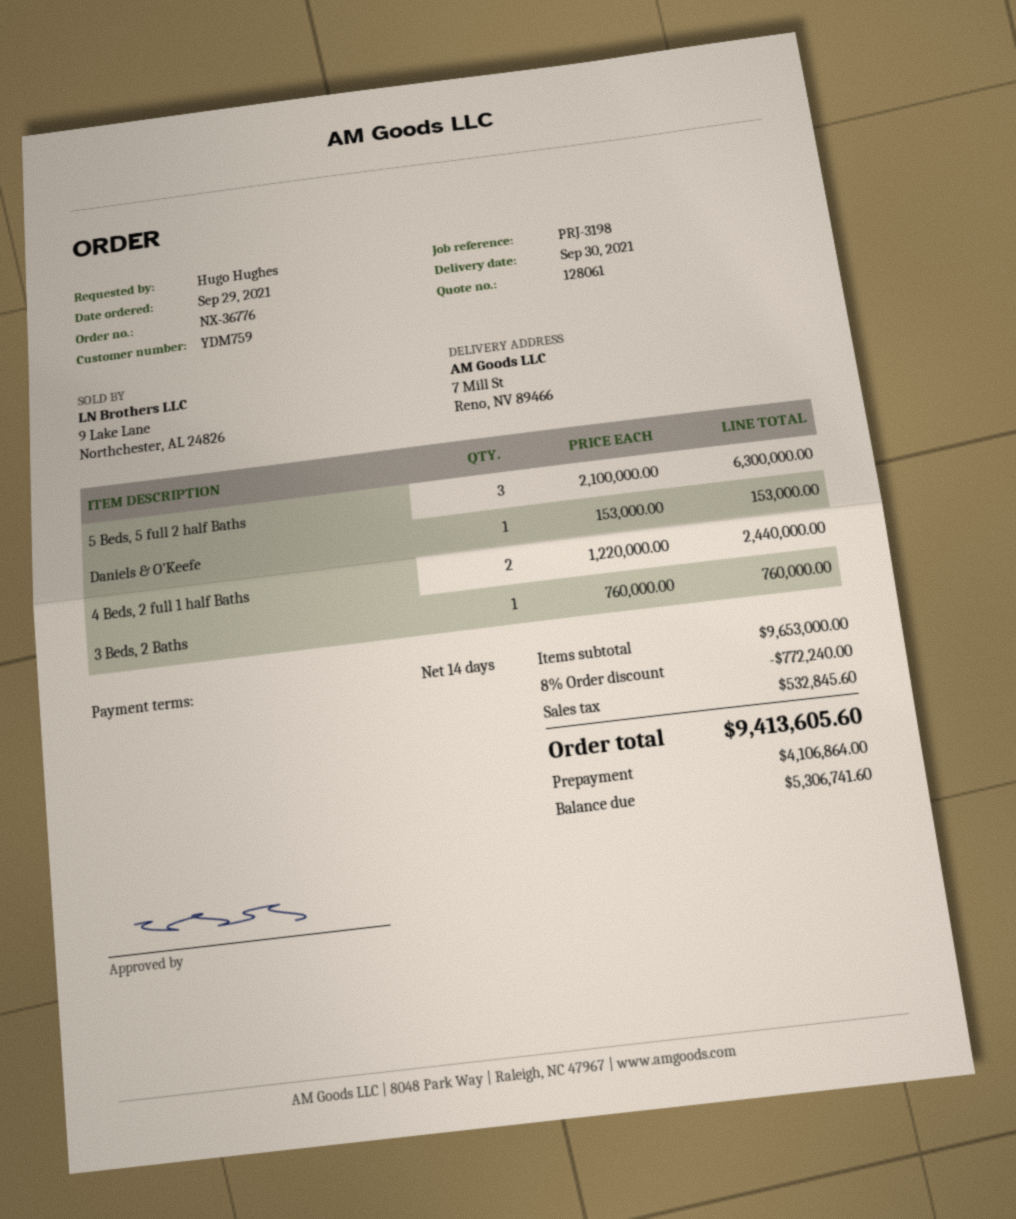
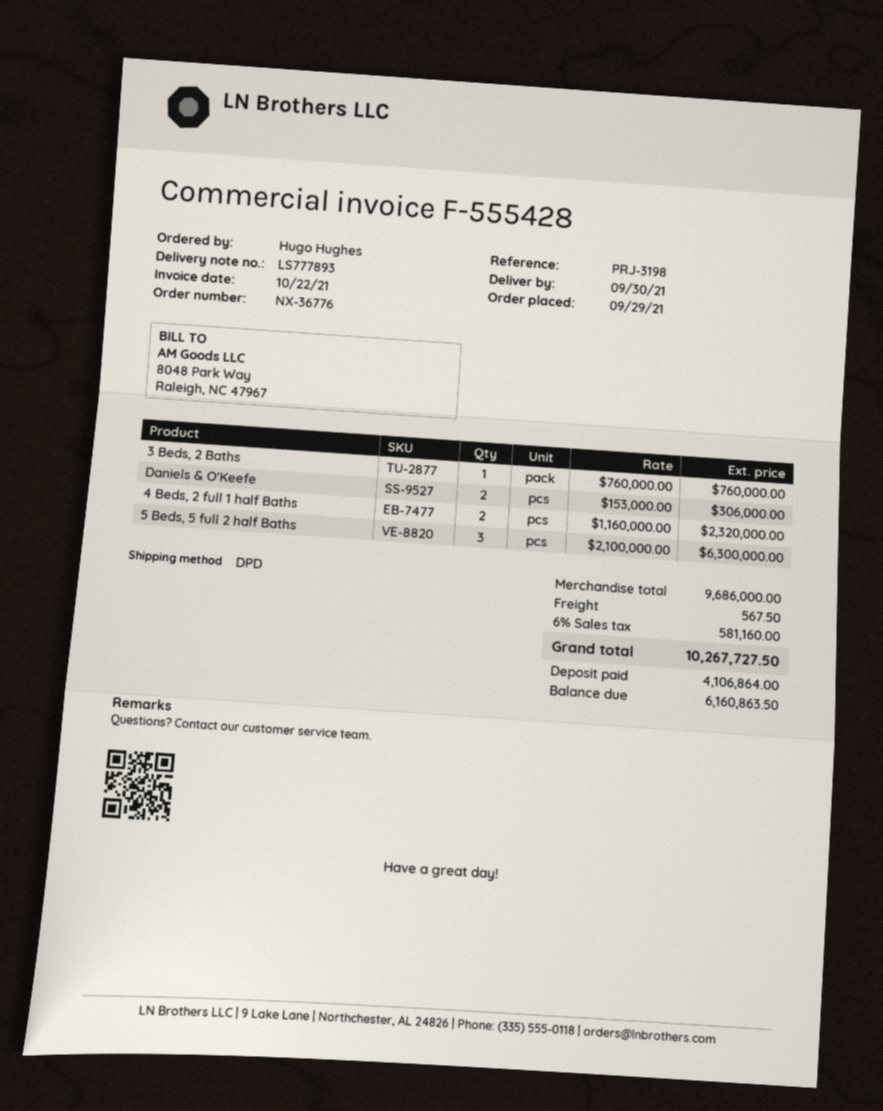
Daniels & O'Keefe: 1 x 153000.00 = 153000.00 -> 2 x 153000.00 = 306000.00
4 Beds, 2 full 1 half Baths: 2 x 1220000.00 = 2440000.00 -> 2 x 1160000.00 = 2320000.00
subtotal: 9653000.00 -> 9686000.00
discount: 8% = 772240.00 -> none
shipping: none -> 567.50
tax: 532845.60 -> 581160.00
total: 9413605.60 -> 10267727.50
balance: 5306741.60 -> 6160863.50

